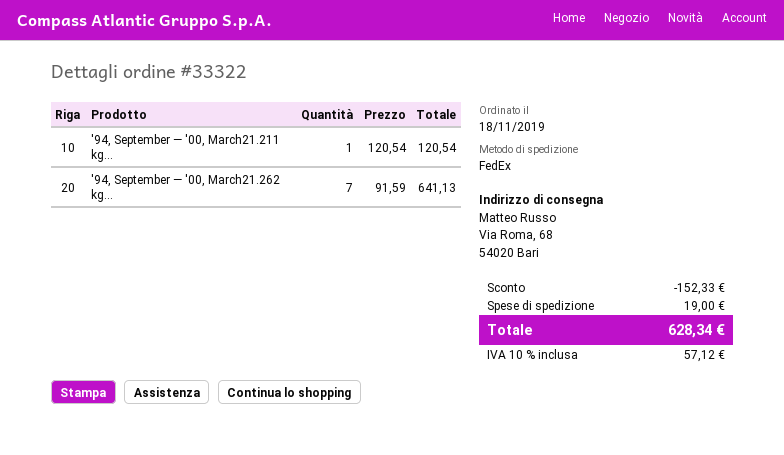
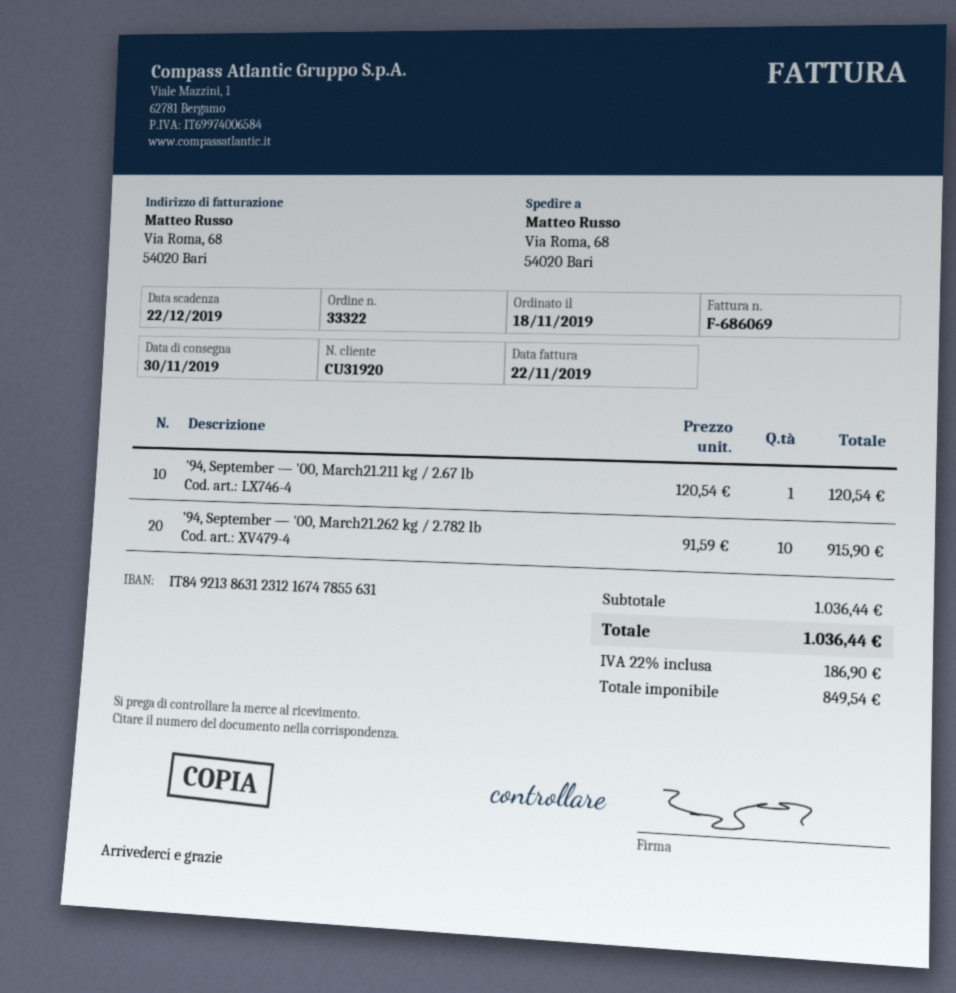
'94, September — '00, March21.262 kg...: 7 x 91.59 = 641.13 -> 10 x 91.59 = 915.90
discount: 152.33 -> none
shipping: 19.00 -> none
tax: 10% = 57.12 -> 22% = 186.90
total: 628.34 -> 1036.44

